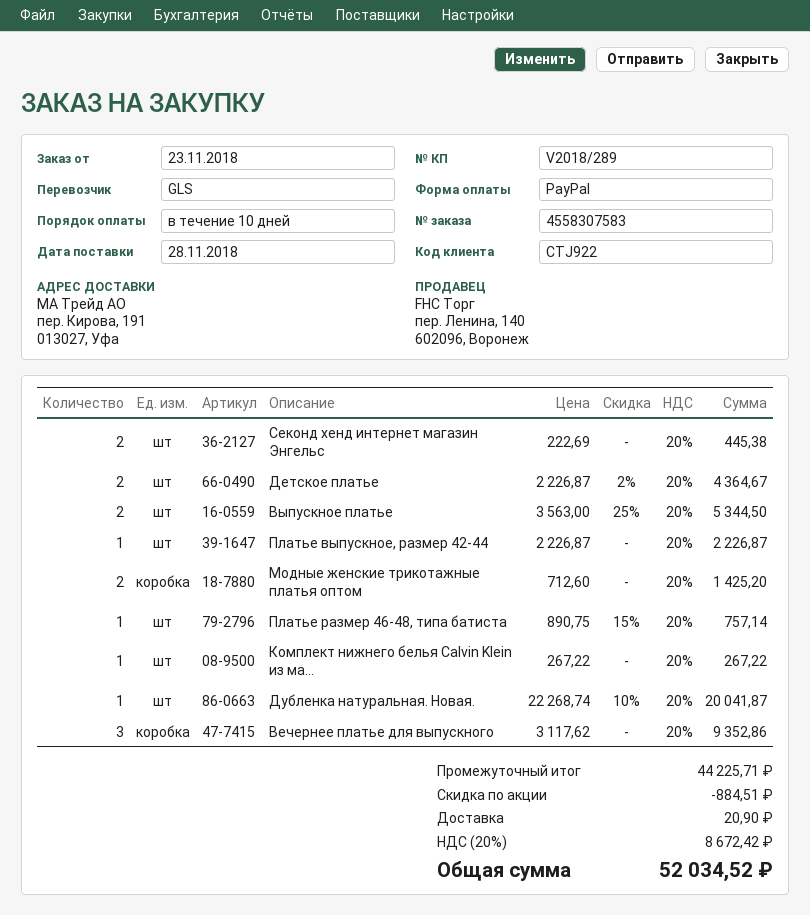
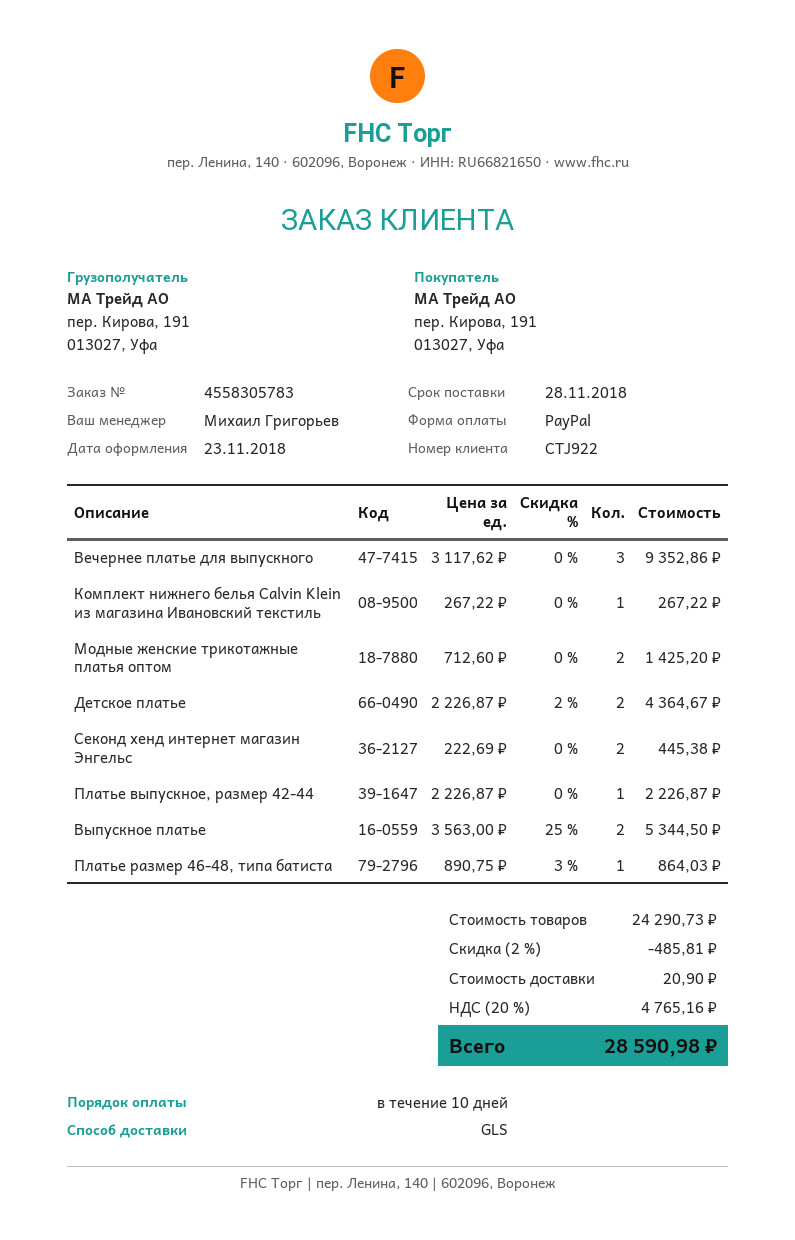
order number: 4558307583 -> 4558305783
Платье размер 46-48, типа батиста: 1 x 890.75 - 15% = 757.14 -> 1 x 890.75 - 3% = 864.03
Дубленка натуральная. Новая.: 1 x 22268.74 - 10% = 20041.87 -> none
subtotal: 44225.71 -> 24290.73
discount: 884.51 -> 485.81
tax: 20% = 8672.42 -> 20% = 4765.16
total: 52034.52 -> 28590.98

